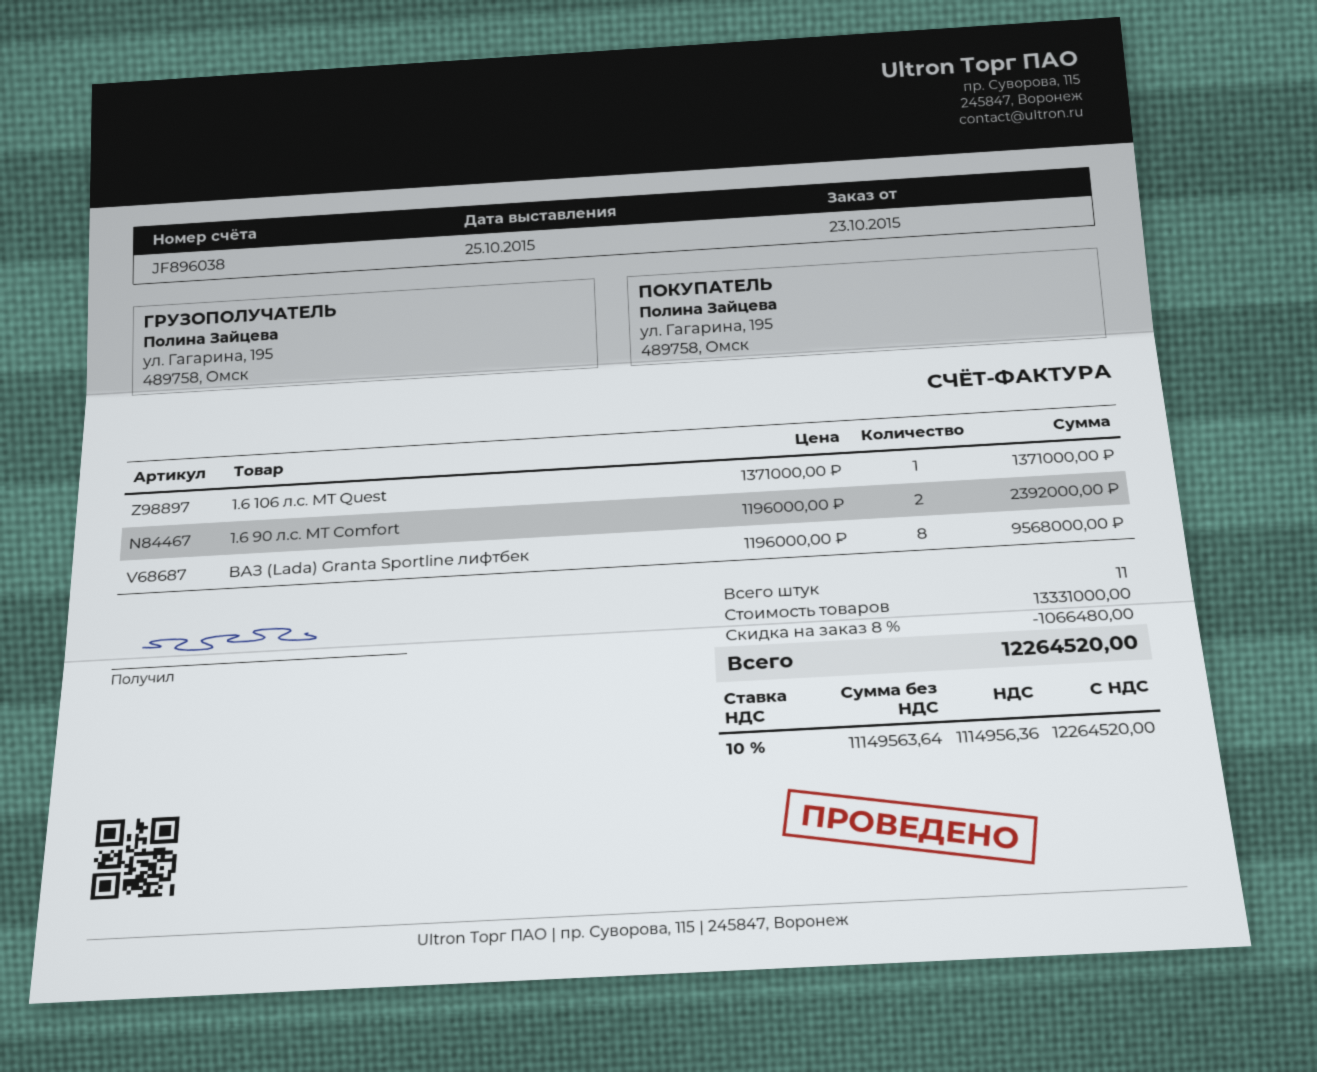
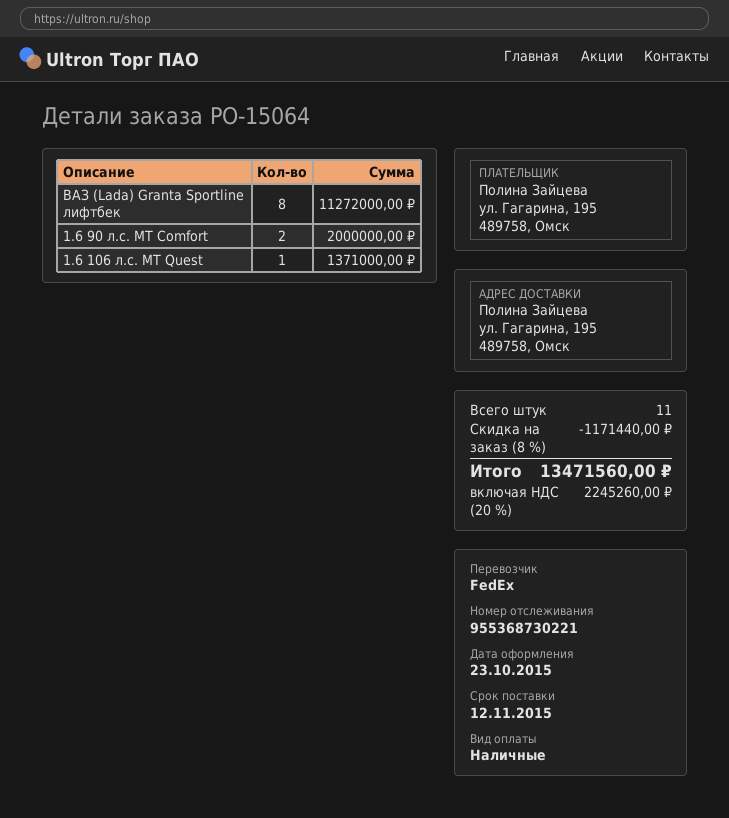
1.6 90 л.с. MT Comfort: 2 for 2392000.00 -> 2 for 2000000.00
ВАЗ (Lada) Granta Sportline лифтбек: 8 for 9568000.00 -> 8 for 11272000.00
discount: 8% = 1066480.00 -> 8% = 1171440.00
tax: 10% = 1114956.36 -> 20% = 2245260.00
total: 12264520.00 -> 13471560.00

